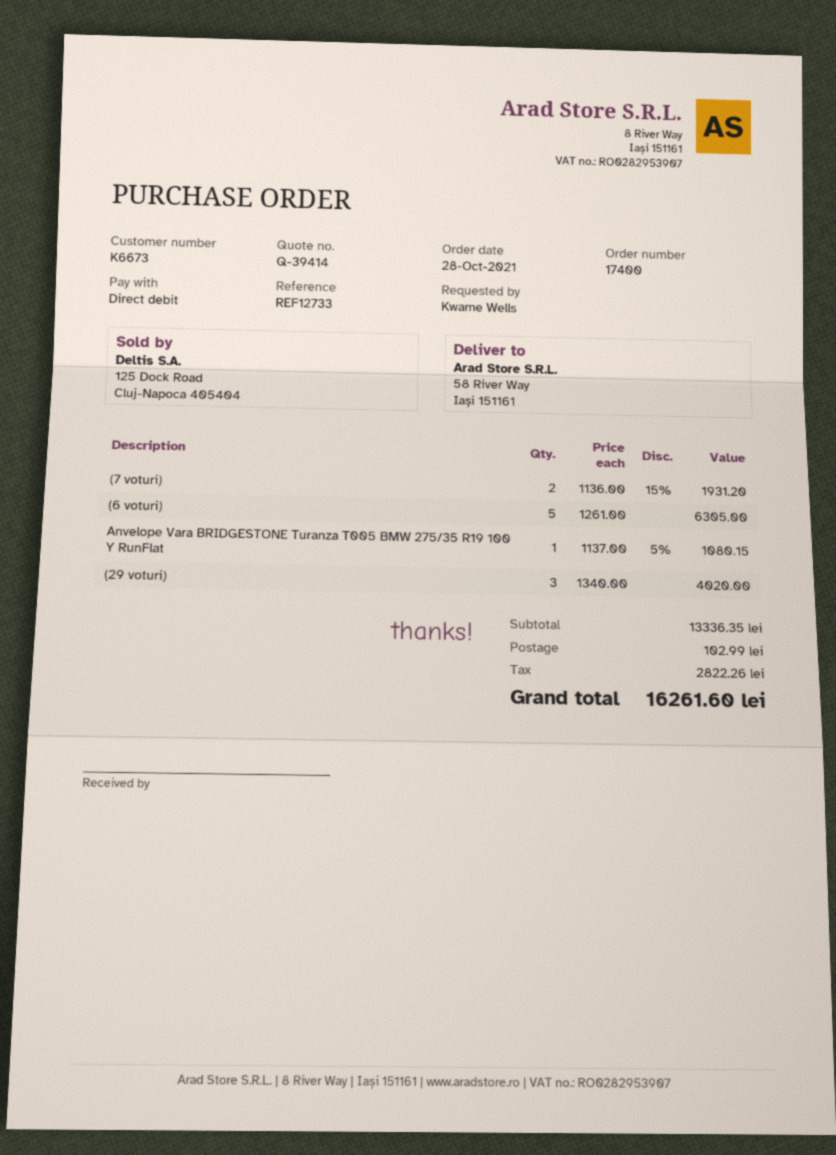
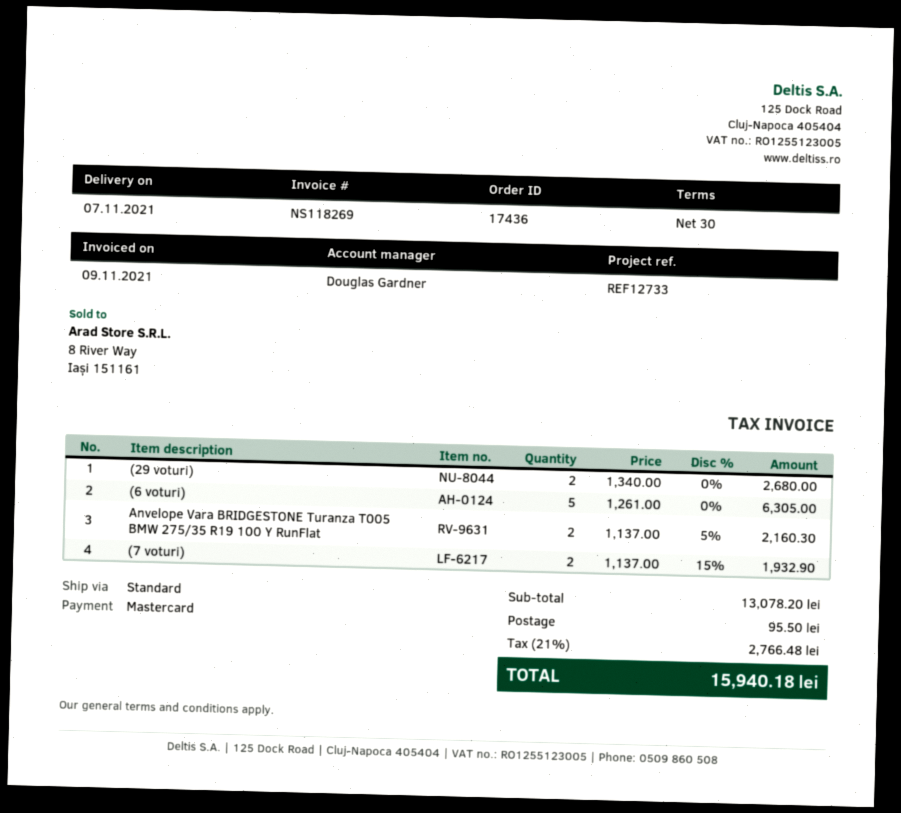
order number: 17400 -> 17436
payment method: direct debit -> Mastercard
(7 voturi): 2 x 1136.00 - 15% = 1931.20 -> 2 x 1137.00 - 15% = 1932.90
Anvelope Vara BRIDGESTONE Turanza T005 BMW 275/35 R19 100 Y RunFlat: 1 x 1137.00 - 5% = 1080.15 -> 2 x 1137.00 - 5% = 2160.30
(29 voturi): 3 x 1340.00 = 4020.00 -> 2 x 1340.00 = 2680.00
subtotal: 13336.35 -> 13078.20
shipping: 102.99 -> 95.50
tax: 2822.26 -> 2766.48
total: 16261.60 -> 15940.18

